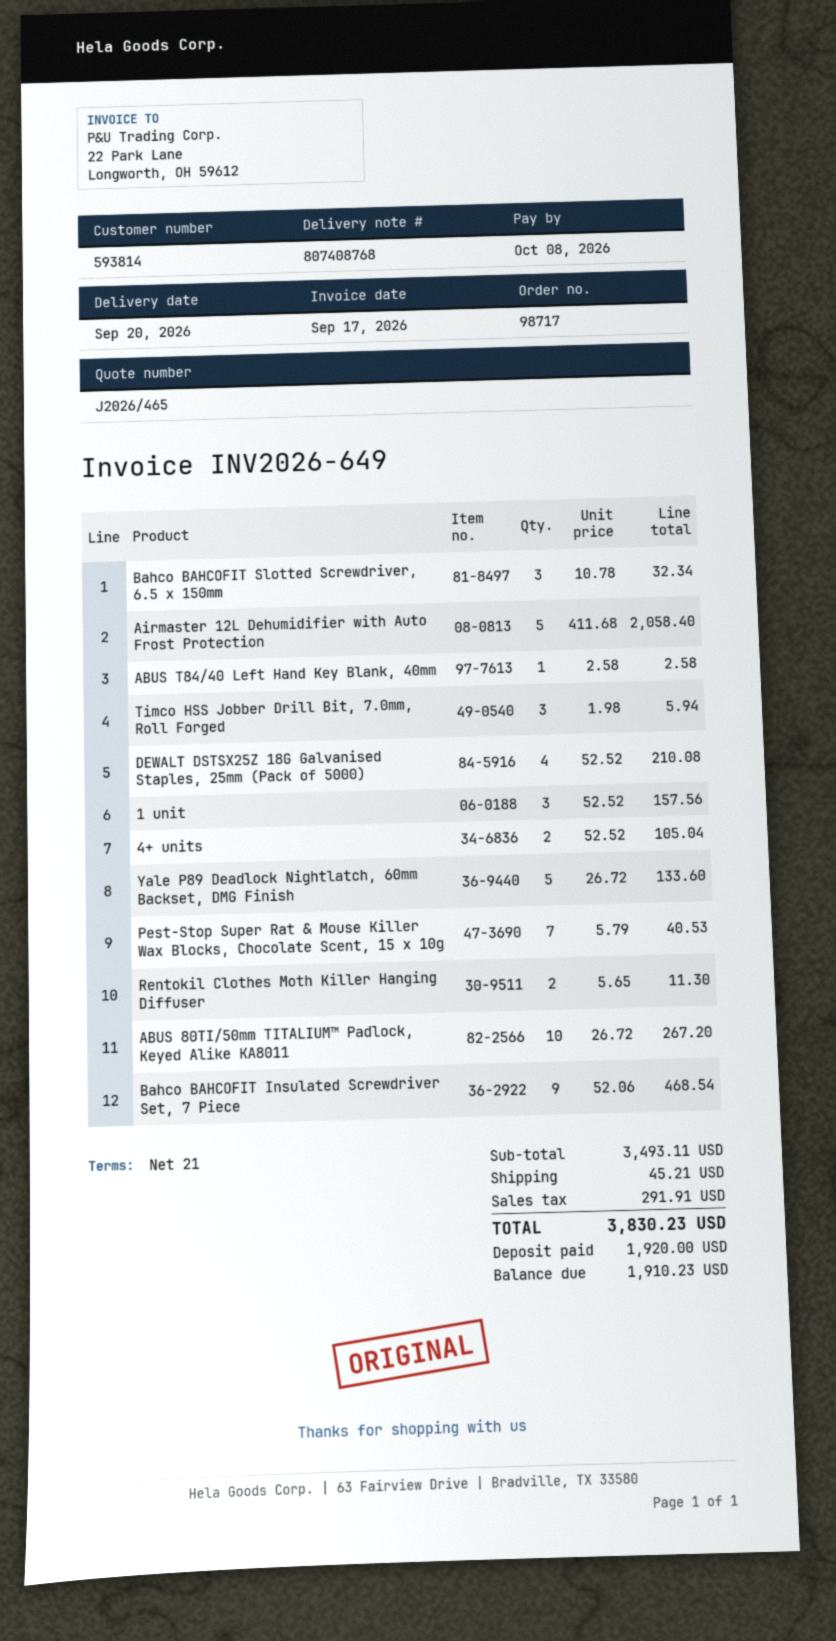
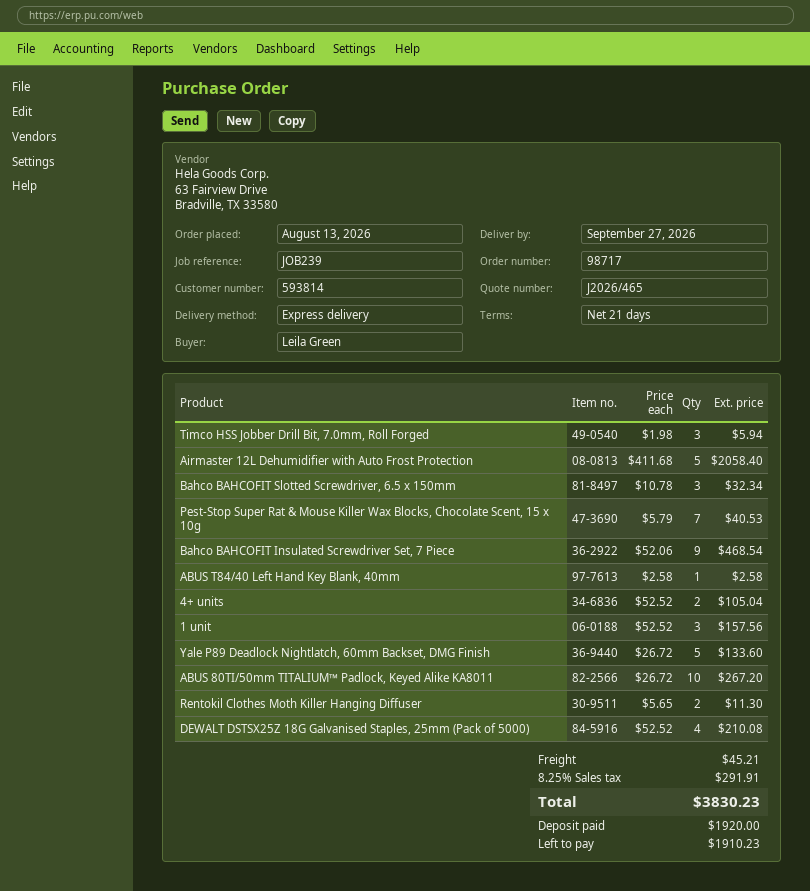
delivery date: 2026-09-20 -> 2026-09-27

